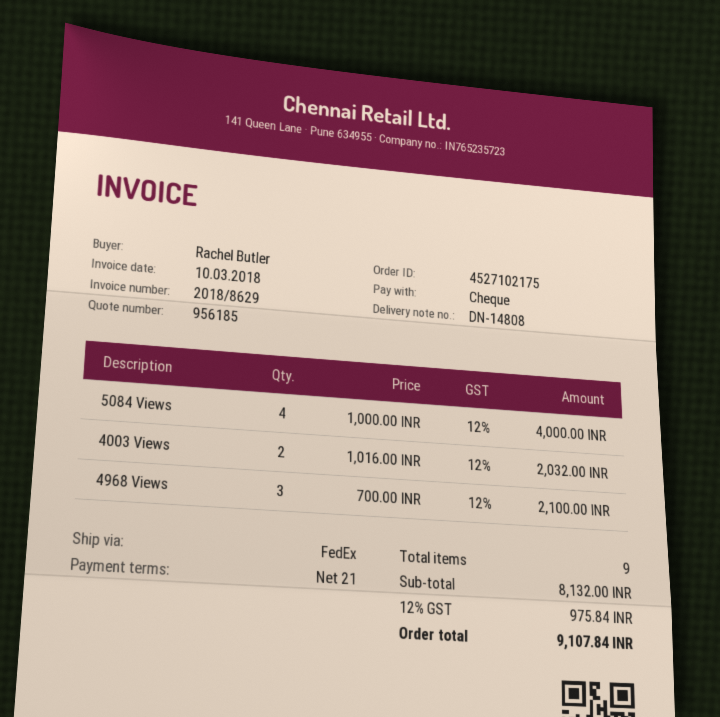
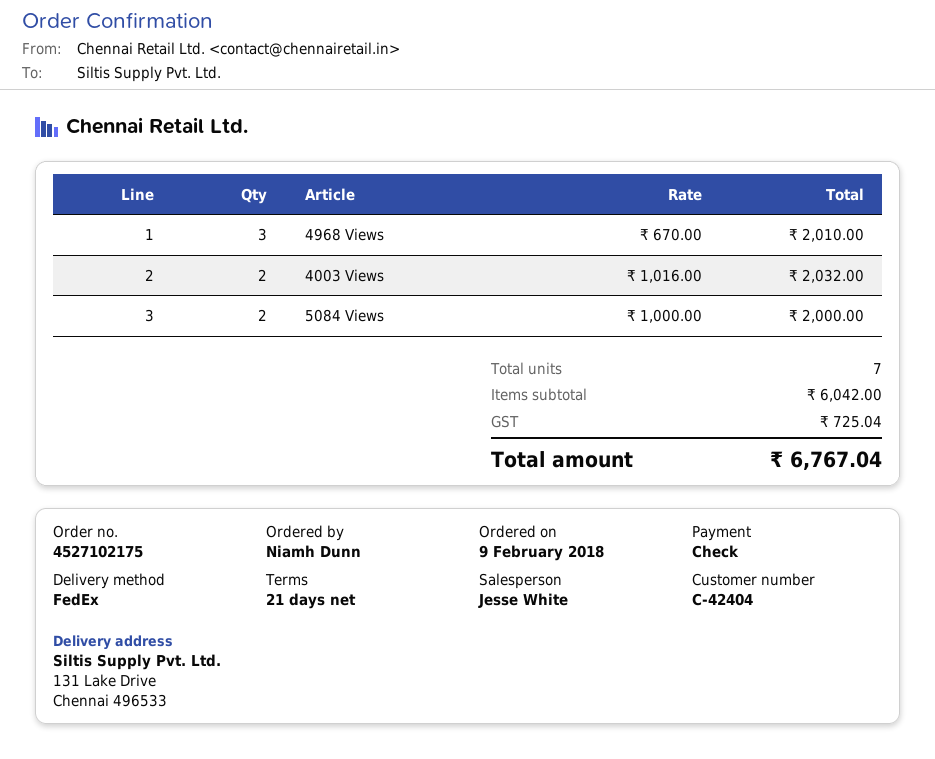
ordered by: Rachel Butler -> Niamh Dunn
5084 Views: 4 x 1000.00 = 4000.00 -> 2 x 1000.00 = 2000.00
4968 Views: 3 x 700.00 = 2100.00 -> 3 x 670.00 = 2010.00
total quantity: 9 -> 7
subtotal: 8132.00 -> 6042.00
tax: 975.84 -> 725.04
total: 9107.84 -> 6767.04

